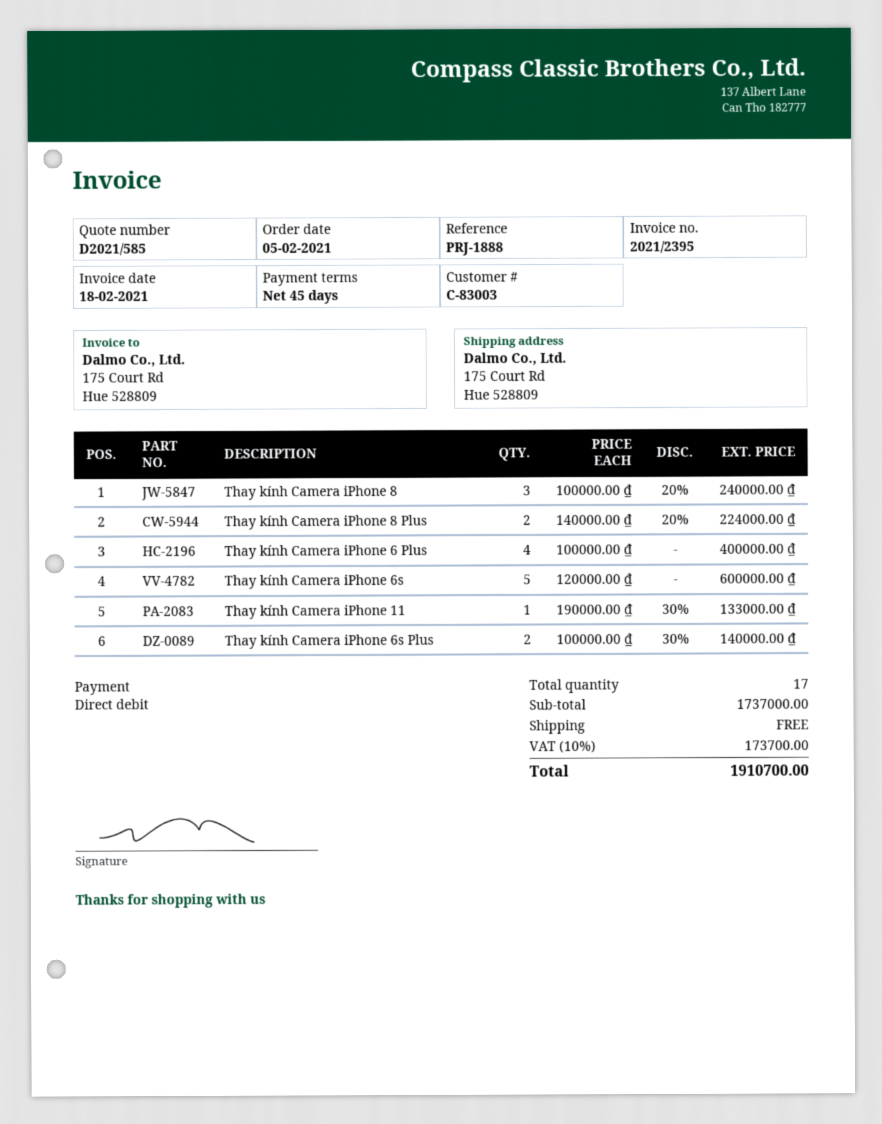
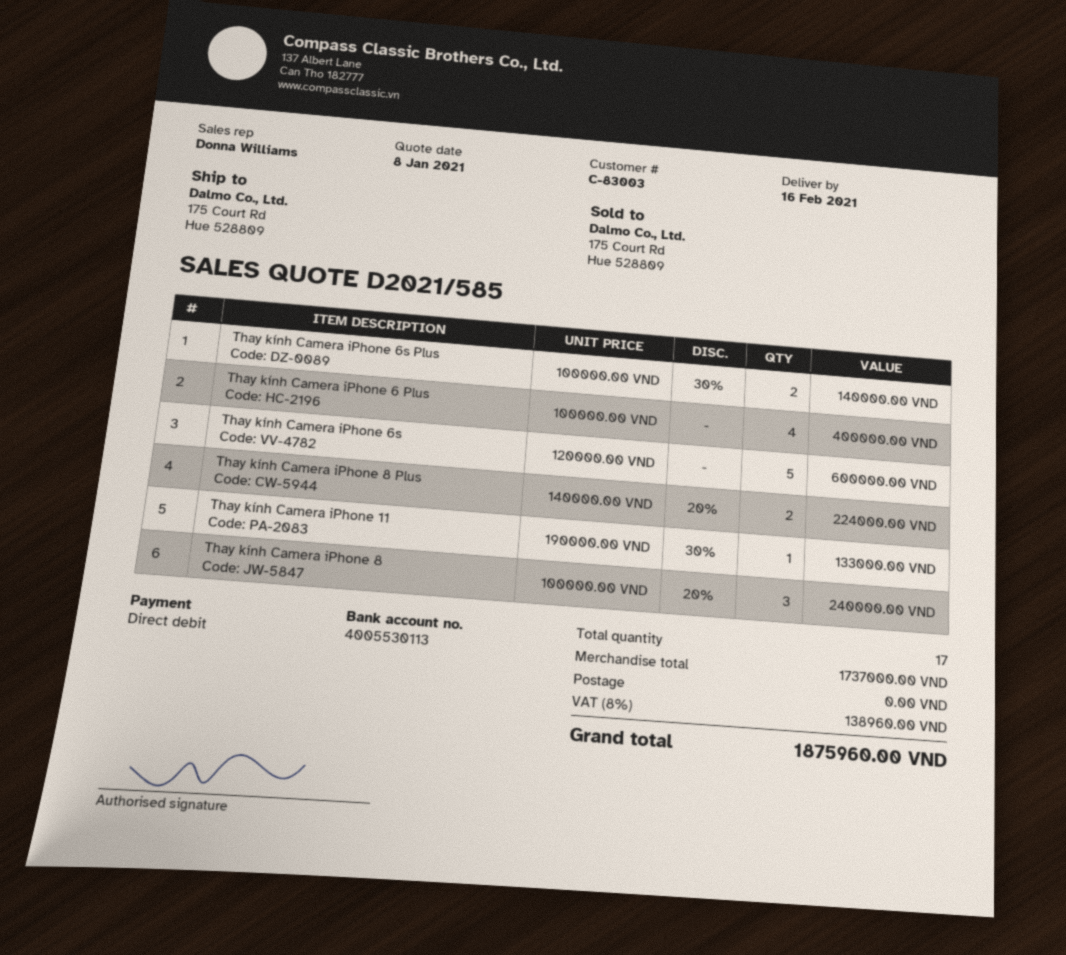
tax: 10% = 173700.00 -> 8% = 138960.00
total: 1910700.00 -> 1875960.00

